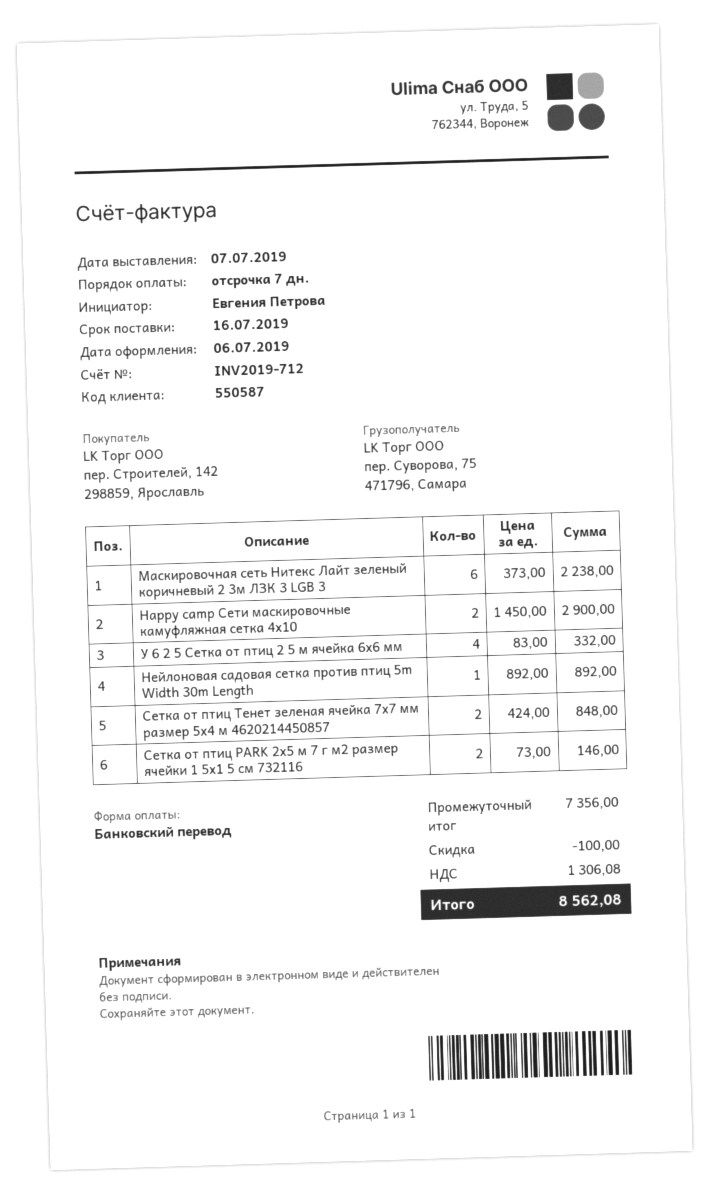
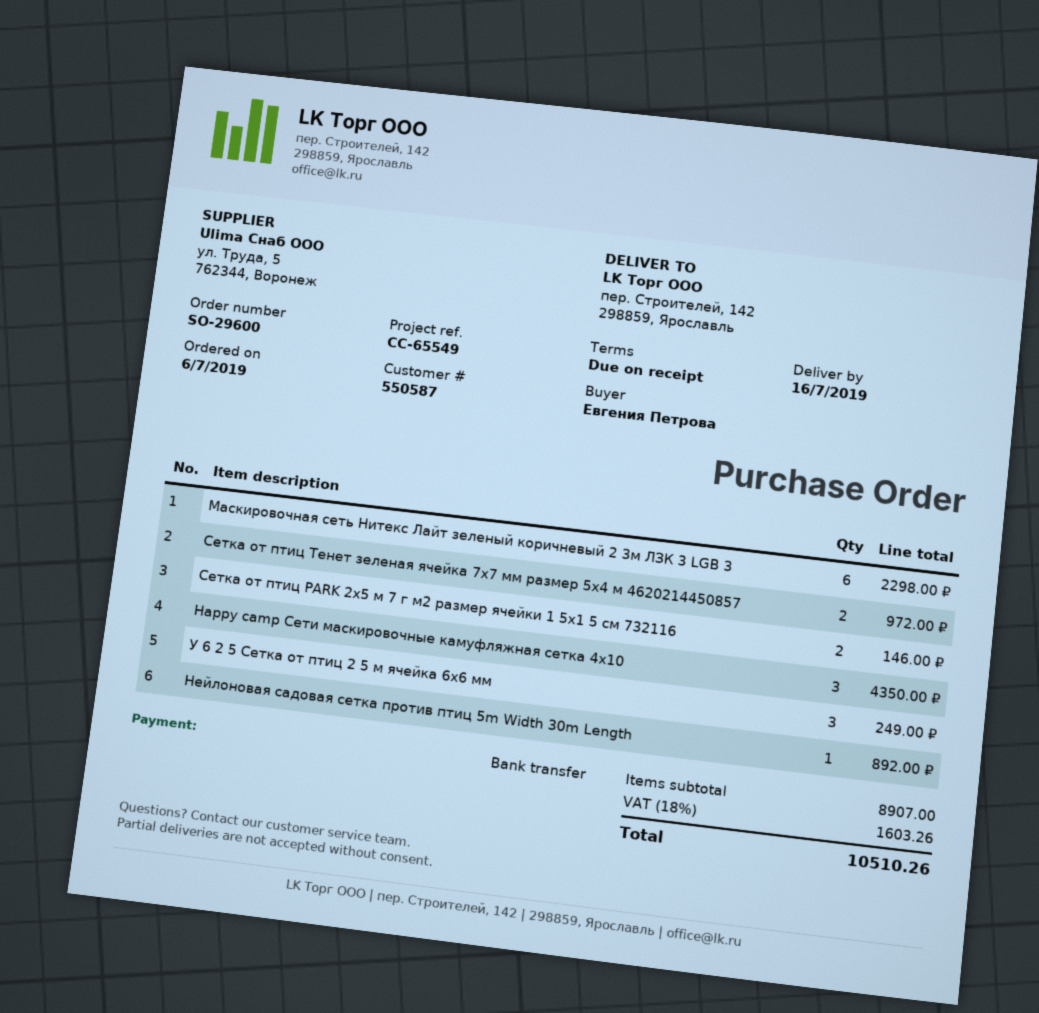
payment terms: 7 days -> on receipt
ship to: пер. Суворова, 75, 471796, Самара -> пер. Строителей, 142, 298859, Ярославль
Маскировочная сеть Нитекс Лайт зеленый коричневый 2 3м ЛЗК 3 LGB 3: 6 for 2238.00 -> 6 for 2298.00
Happy camp Сети маскировочные камуфляжная сетка 4х10: 2 for 2900.00 -> 3 for 4350.00
У 6 2 5 Сетка от птиц 2 5 м ячейка 6х6 мм: 4 for 332.00 -> 3 for 249.00
Сетка от птиц Тенет зеленая ячейка 7х7 мм размер 5х4 м 4620214450857: 2 for 848.00 -> 2 for 972.00
subtotal: 7356.00 -> 8907.00
discount: 100.00 -> none
tax: 1306.08 -> 1603.26
total: 8562.08 -> 10510.26

